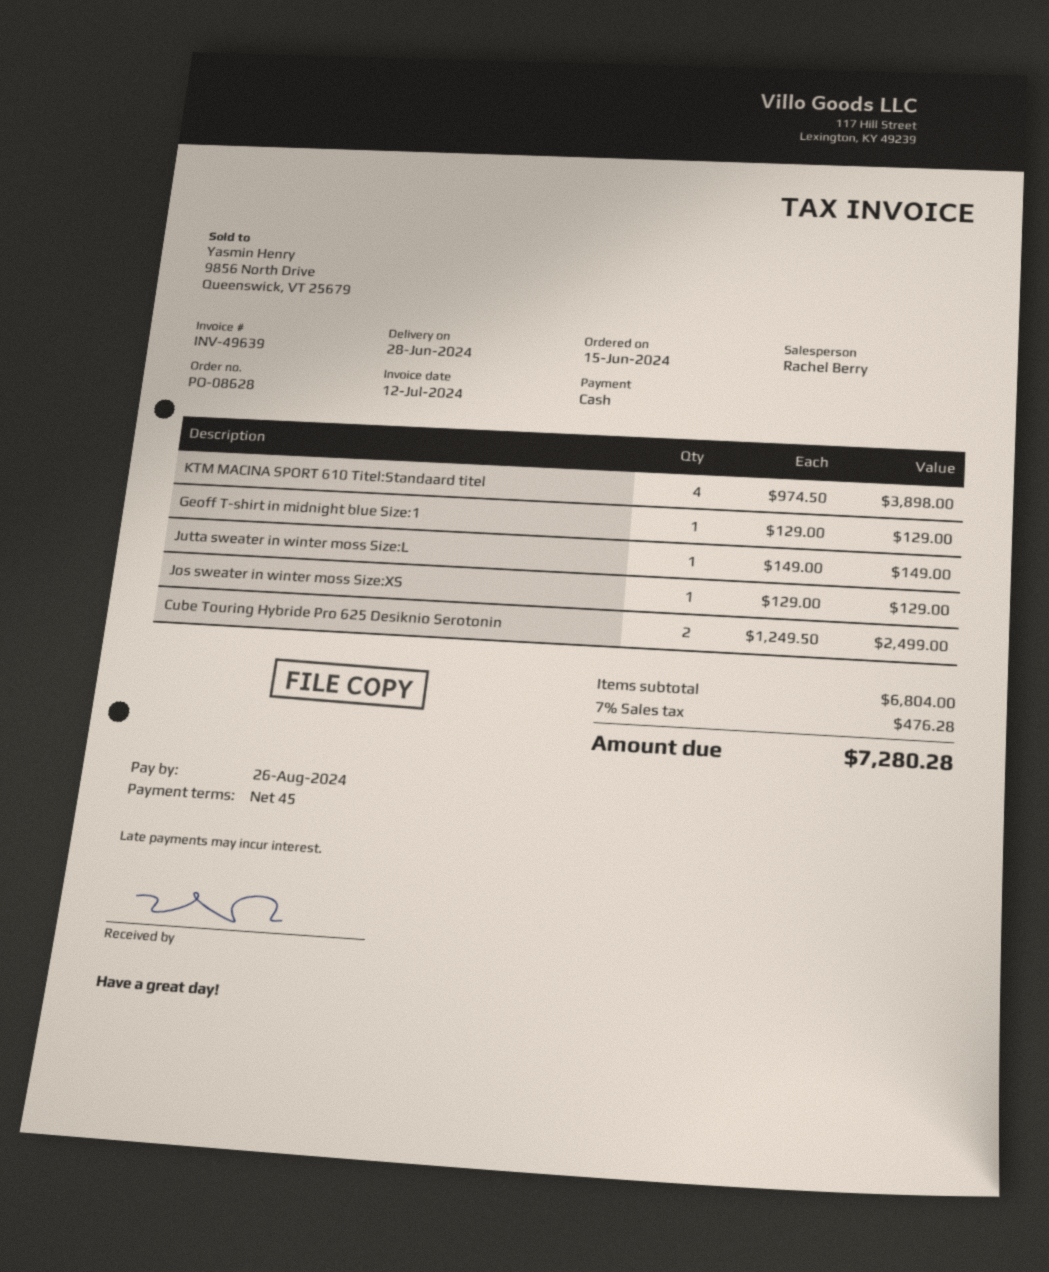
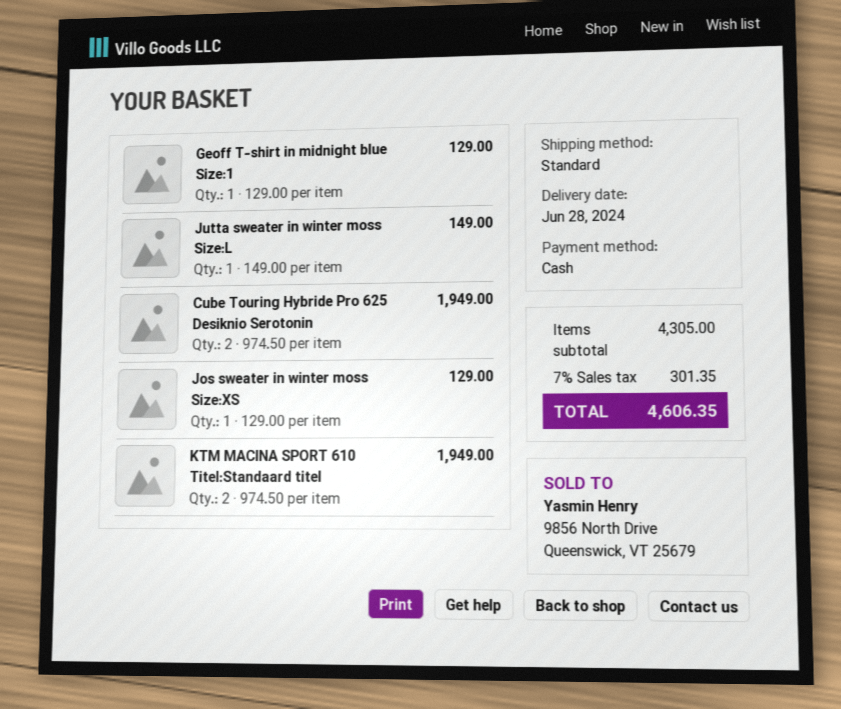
KTM MACINA SPORT 610 Titel:Standaard titel: 4 x 974.50 = 3898.00 -> 2 x 974.50 = 1949.00
Cube Touring Hybride Pro 625 Desiknio Serotonin: 2 x 1249.50 = 2499.00 -> 2 x 974.50 = 1949.00
subtotal: 6804.00 -> 4305.00
tax: 7% = 476.28 -> 7% = 301.35
total: 7280.28 -> 4606.35

